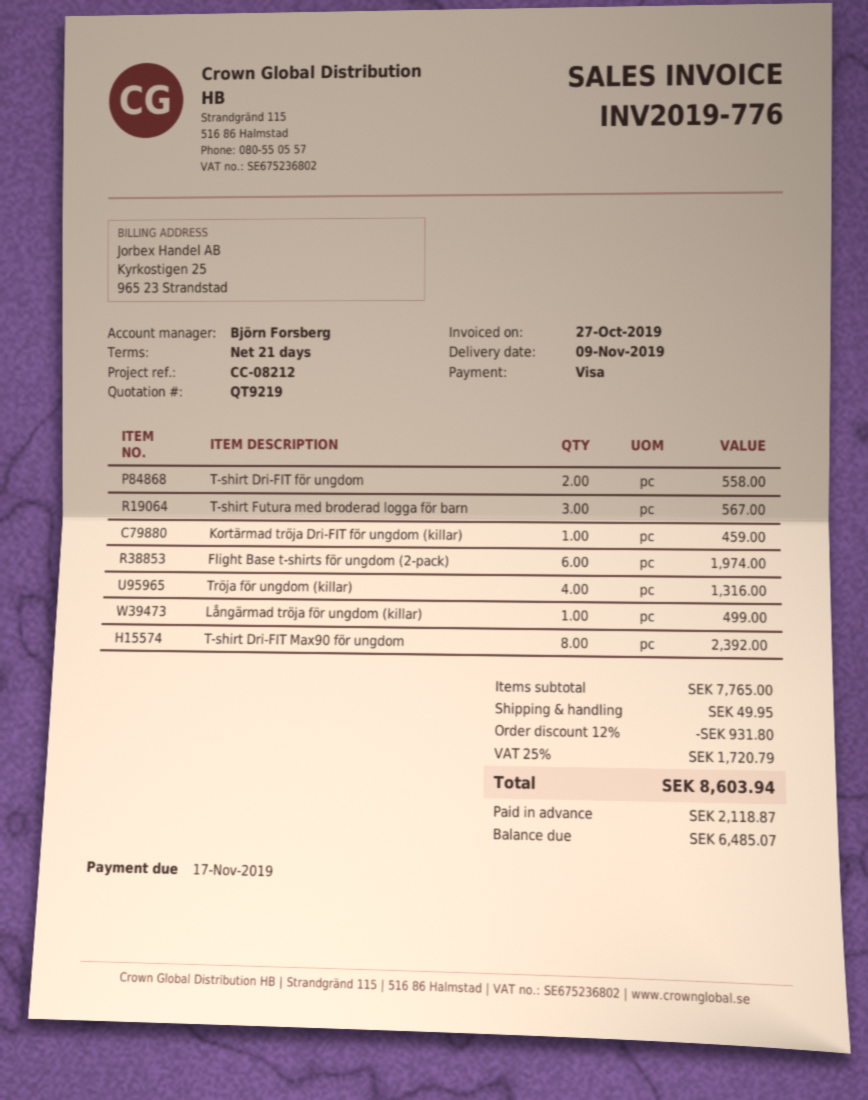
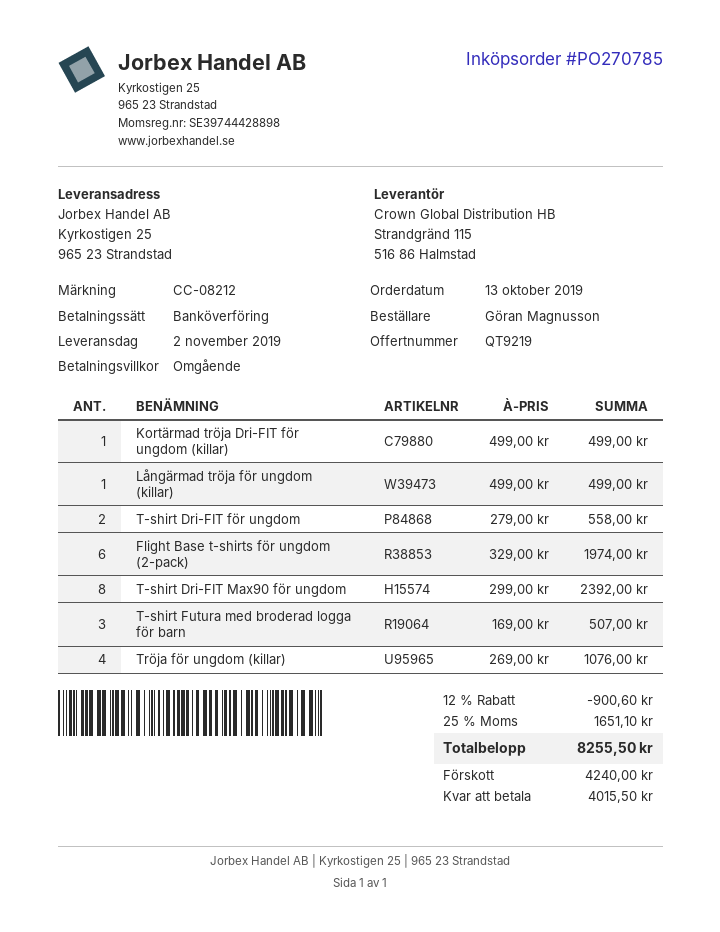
delivery date: 2019-11-09 -> 2019-11-02
payment terms: 21 days -> on receipt
payment method: Visa -> bank transfer
T-shirt Futura med broderad logga för barn: 3 for 567.00 -> 3 for 507.00
Kortärmad tröja Dri-FIT för ungdom (killar): 1 for 459.00 -> 1 for 499.00
Tröja för ungdom (killar): 4 for 1316.00 -> 4 for 1076.00
discount: 12% = 931.80 -> 12% = 900.60
shipping: 49.95 -> none
tax: 25% = 1720.79 -> 25% = 1651.10
total: 8603.94 -> 8255.50
deposit: 2118.87 -> 4240.00
balance: 6485.07 -> 4015.50

